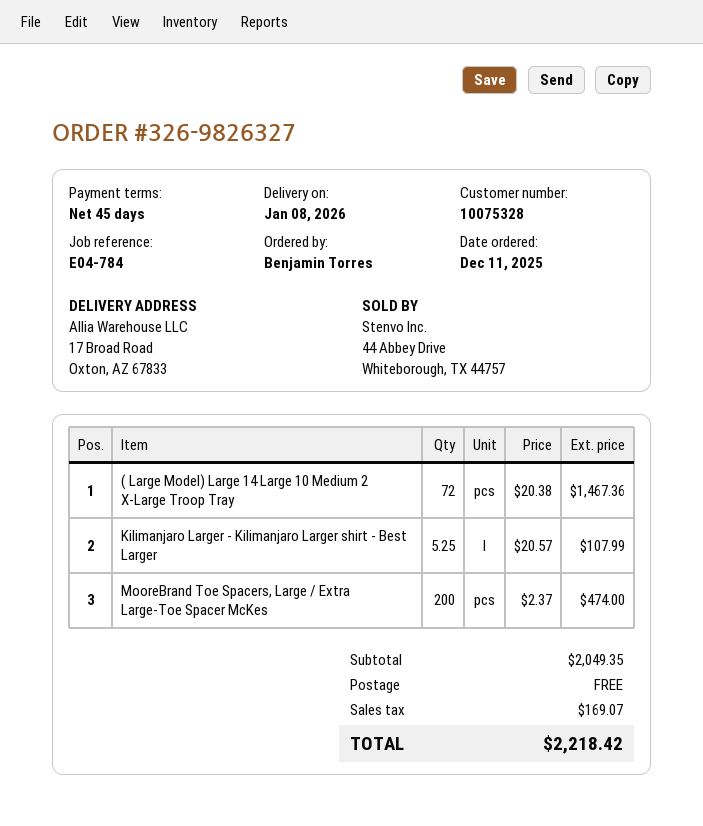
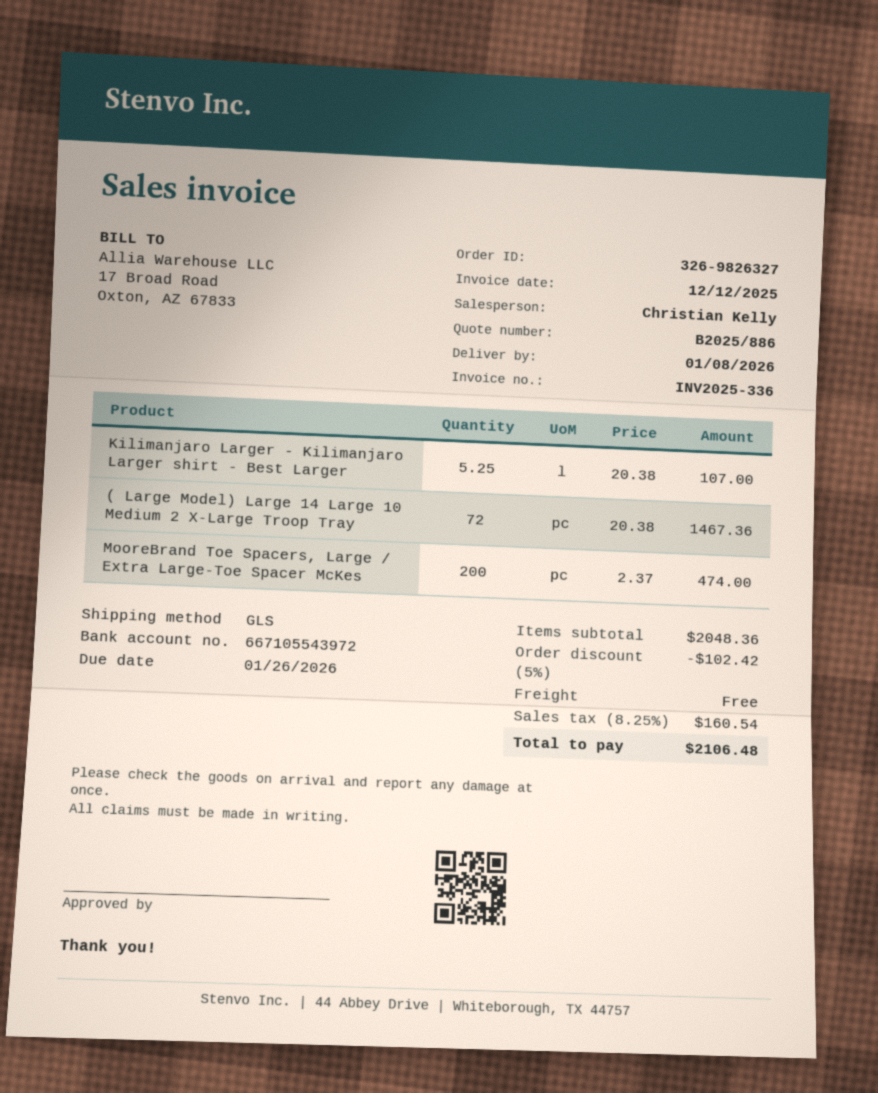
Kilimanjaro Larger - Kilimanjaro Larger shirt - Best Larger: 5.25 x 20.57 = 107.99 -> 5.25 x 20.38 = 107.00
subtotal: 2049.35 -> 2048.36
discount: none -> 5% = 102.42
tax: 169.07 -> 160.54
total: 2218.42 -> 2106.48

